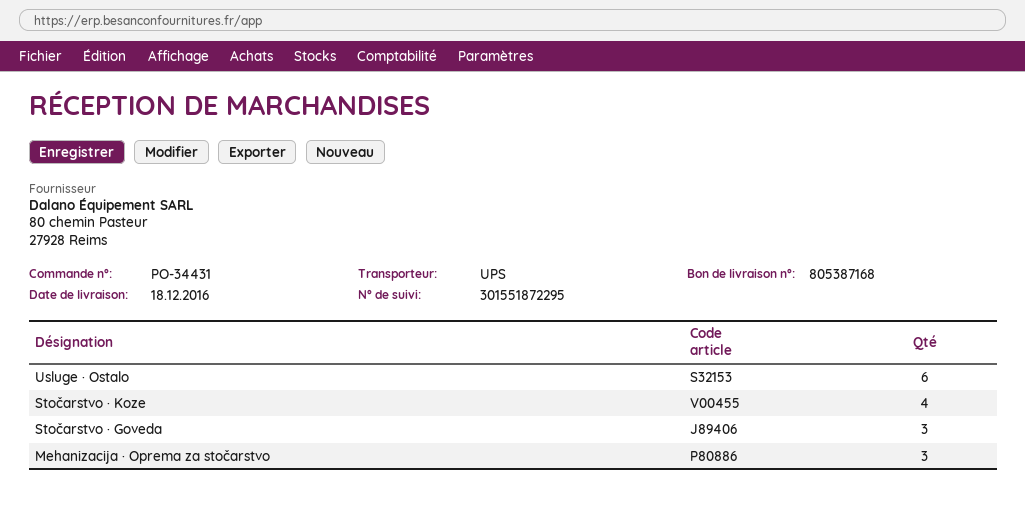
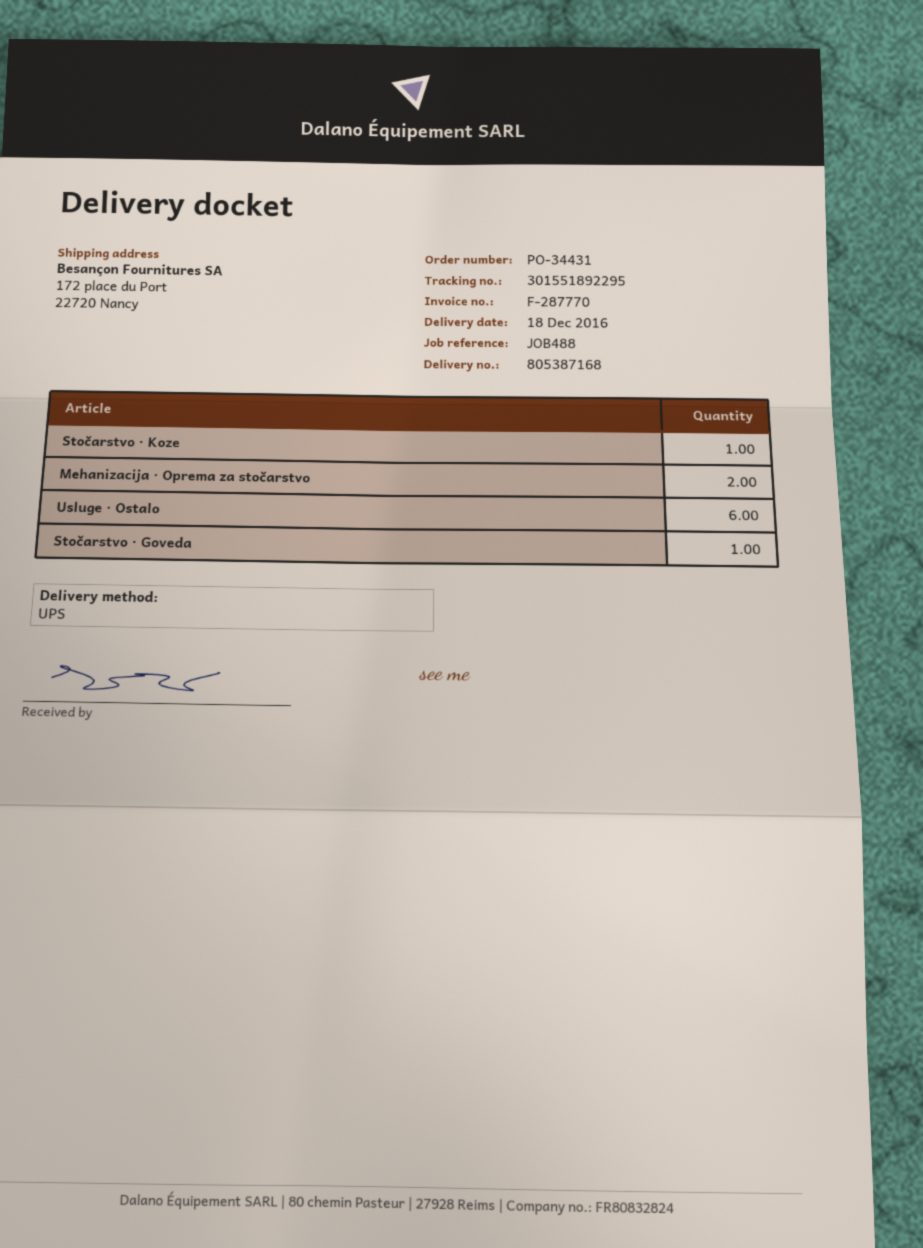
tracking number: 301551872295 -> 301551892295
Stočarstvo · Koze: 4 -> 1
Stočarstvo · Goveda: 3 -> 1
Mehanizacija · Oprema za stočarstvo: 3 -> 2

